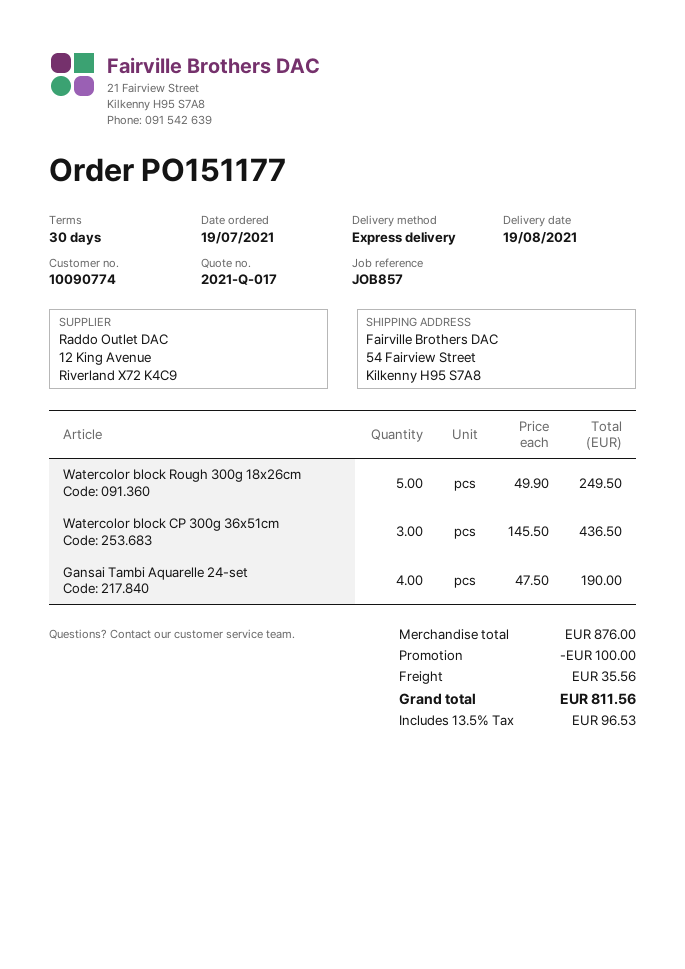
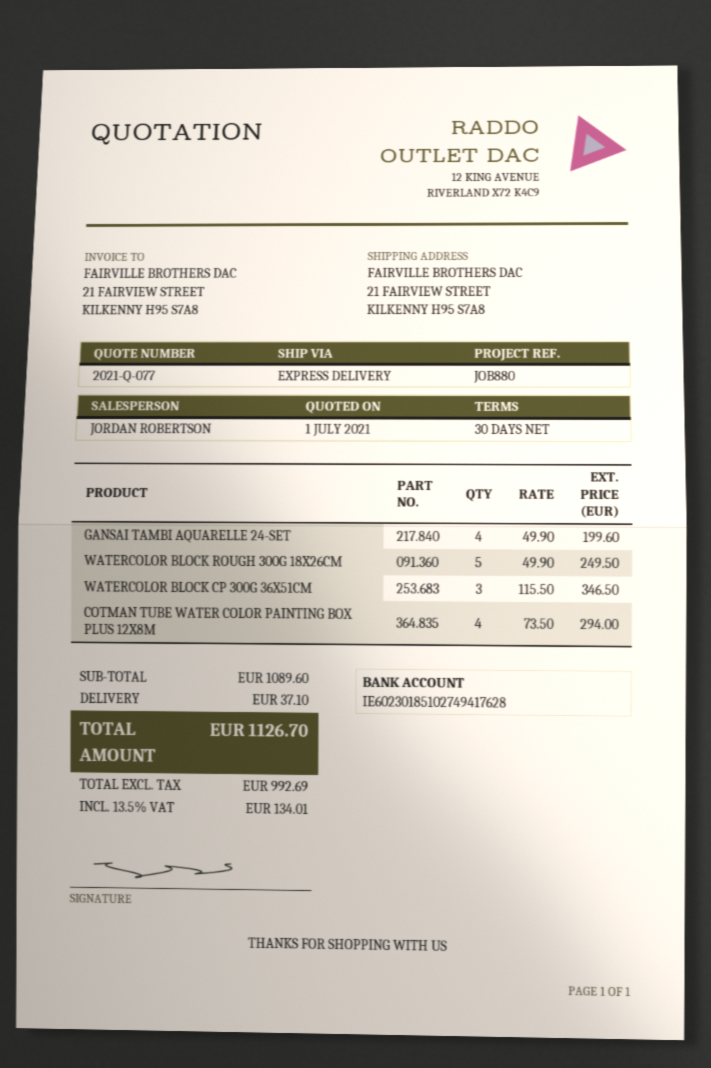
quote number: 2021-Q-017 -> 2021-Q-077
reference: JOB857 -> JOB880
ship to: 54 Fairview Street, Kilkenny H95 S7A8 -> 21 FAIRVIEW STREET, KILKENNY H95 S7A8
Watercolor block CP 300g 36x51cm: 3 x 145.50 = 436.50 -> 3 x 115.50 = 346.50
Gansai Tambi Aquarelle 24-set: 4 x 47.50 = 190.00 -> 4 x 49.90 = 199.60
COTMAN TUBE WATER COLOR PAINTING BOX PLUS 12X8M: none -> 4 x 73.50 = 294.00
subtotal: 876.00 -> 1089.60
discount: 100.00 -> none
shipping: 35.56 -> 37.10
tax: 13.5% = 96.53 -> 13.5% = 134.01
total: 811.56 -> 1126.70

